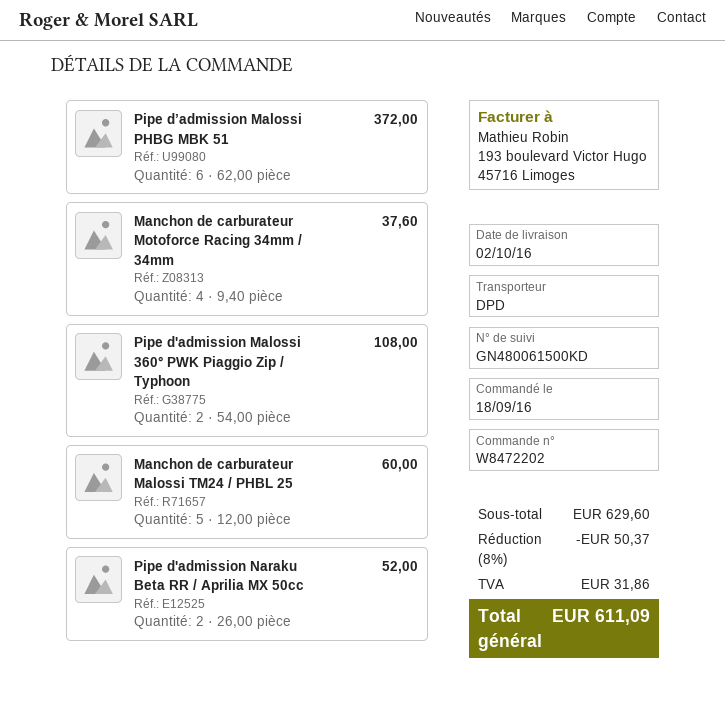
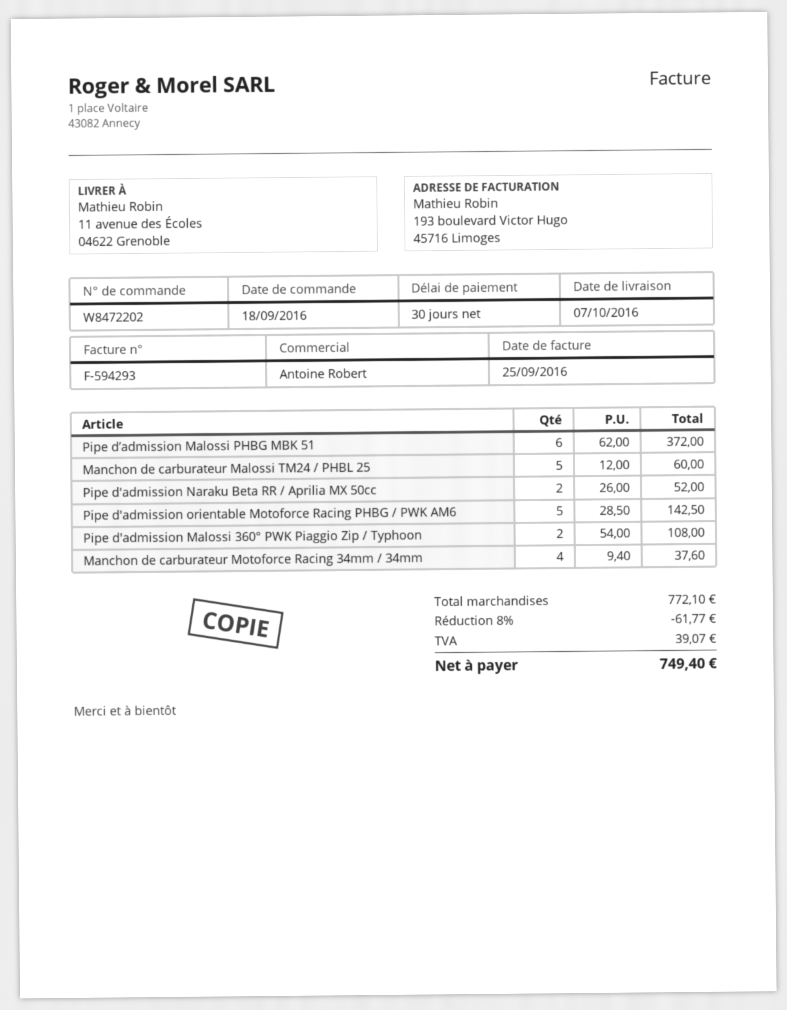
delivery date: 2016-10-02 -> 2016-10-07
Pipe d'admission orientable Motoforce Racing PHBG / PWK AM6: none -> 5 x 28.50 = 142.50
subtotal: 629.60 -> 772.10
discount: 8% = 50.37 -> 8% = 61.77
tax: 31.86 -> 39.07
total: 611.09 -> 749.40

